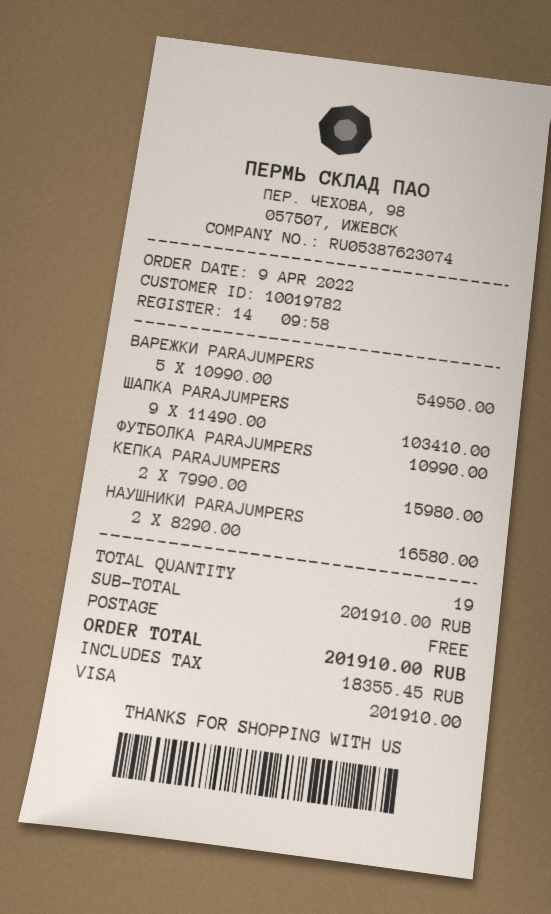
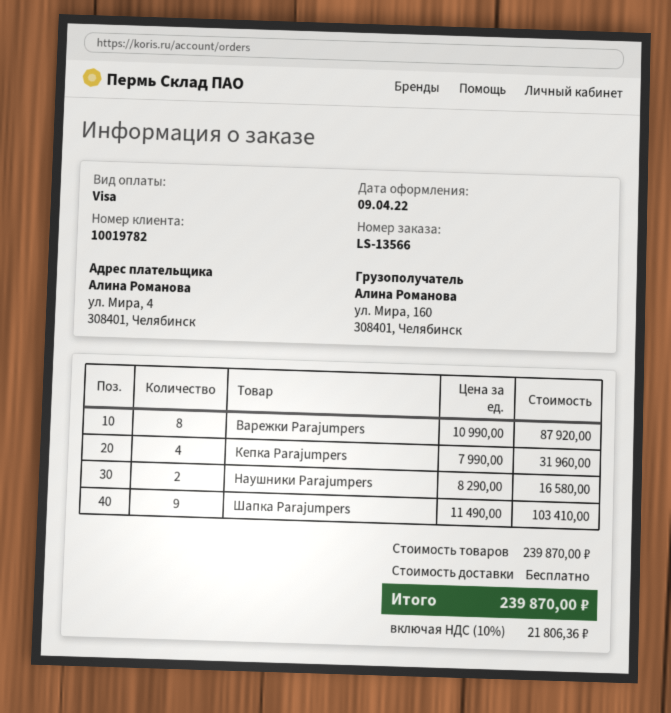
ВАРЕЖКИ PARAJUMPERS: 5 x 10990.00 = 54950.00 -> 8 x 10990.00 = 87920.00
ФУТБОЛКА PARAJUMPERS: 1 x 10990.00 = 10990.00 -> none
КЕПКА PARAJUMPERS: 2 x 7990.00 = 15980.00 -> 4 x 7990.00 = 31960.00
subtotal: 201910.00 -> 239870.00
tax: 18355.45 -> 21806.36
total: 201910.00 -> 239870.00

